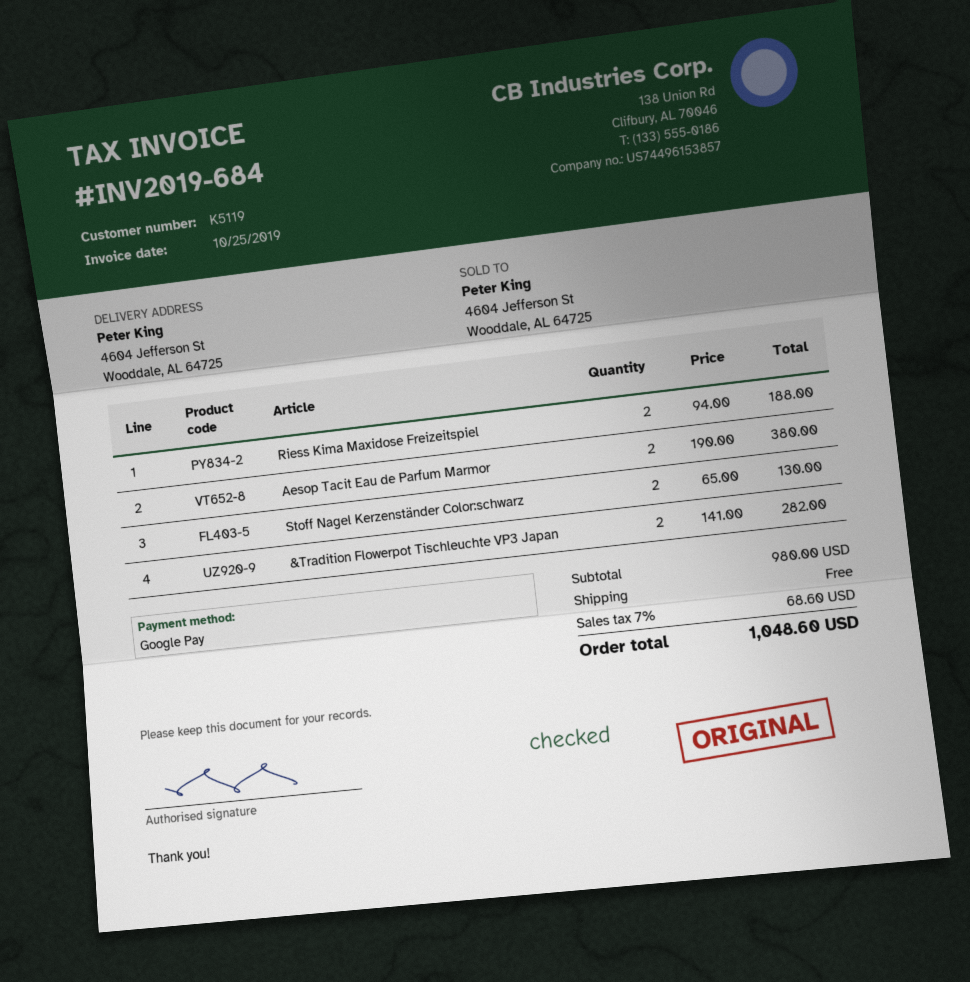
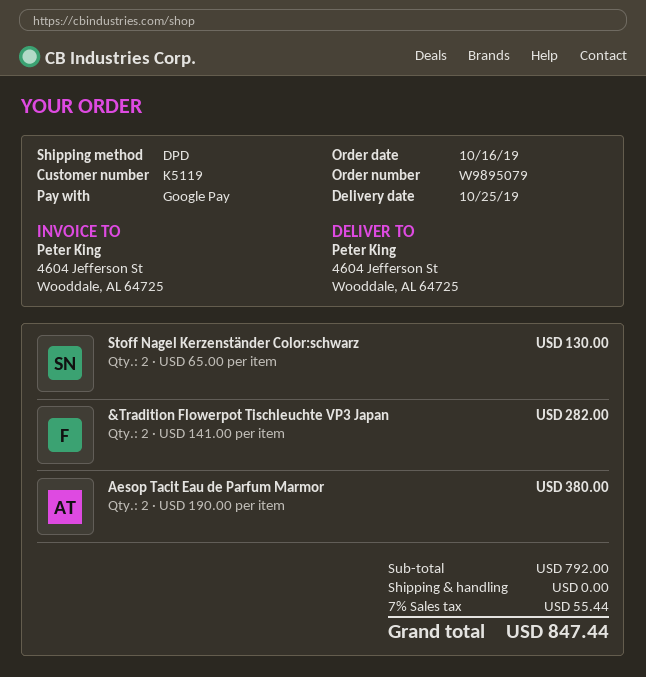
Riess Kima Maxidose Freizeitspiel: 2 x 94.00 = 188.00 -> none
subtotal: 980.00 -> 792.00
tax: 7% = 68.60 -> 7% = 55.44
total: 1048.60 -> 847.44

